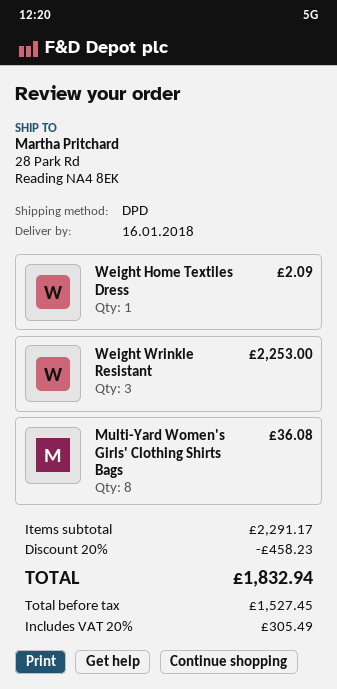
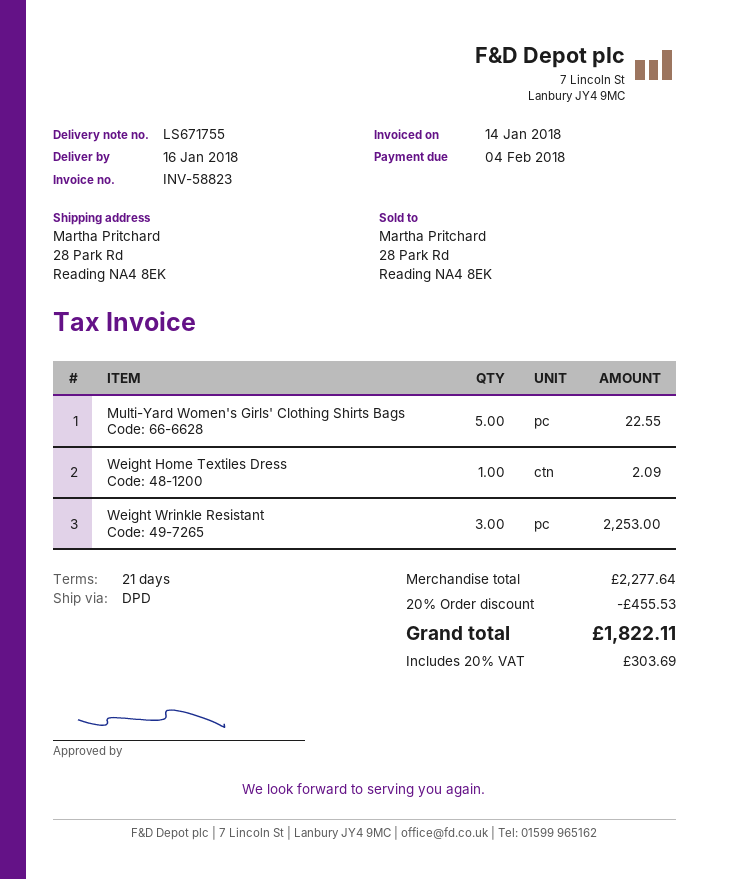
Multi-Yard Women's Girls' Clothing Shirts Bags: 8 for 36.08 -> 5 for 22.55
subtotal: 2291.17 -> 2277.64
discount: 20% = 458.23 -> 20% = 455.53
tax: 20% = 305.49 -> 20% = 303.69
total: 1832.94 -> 1822.11

